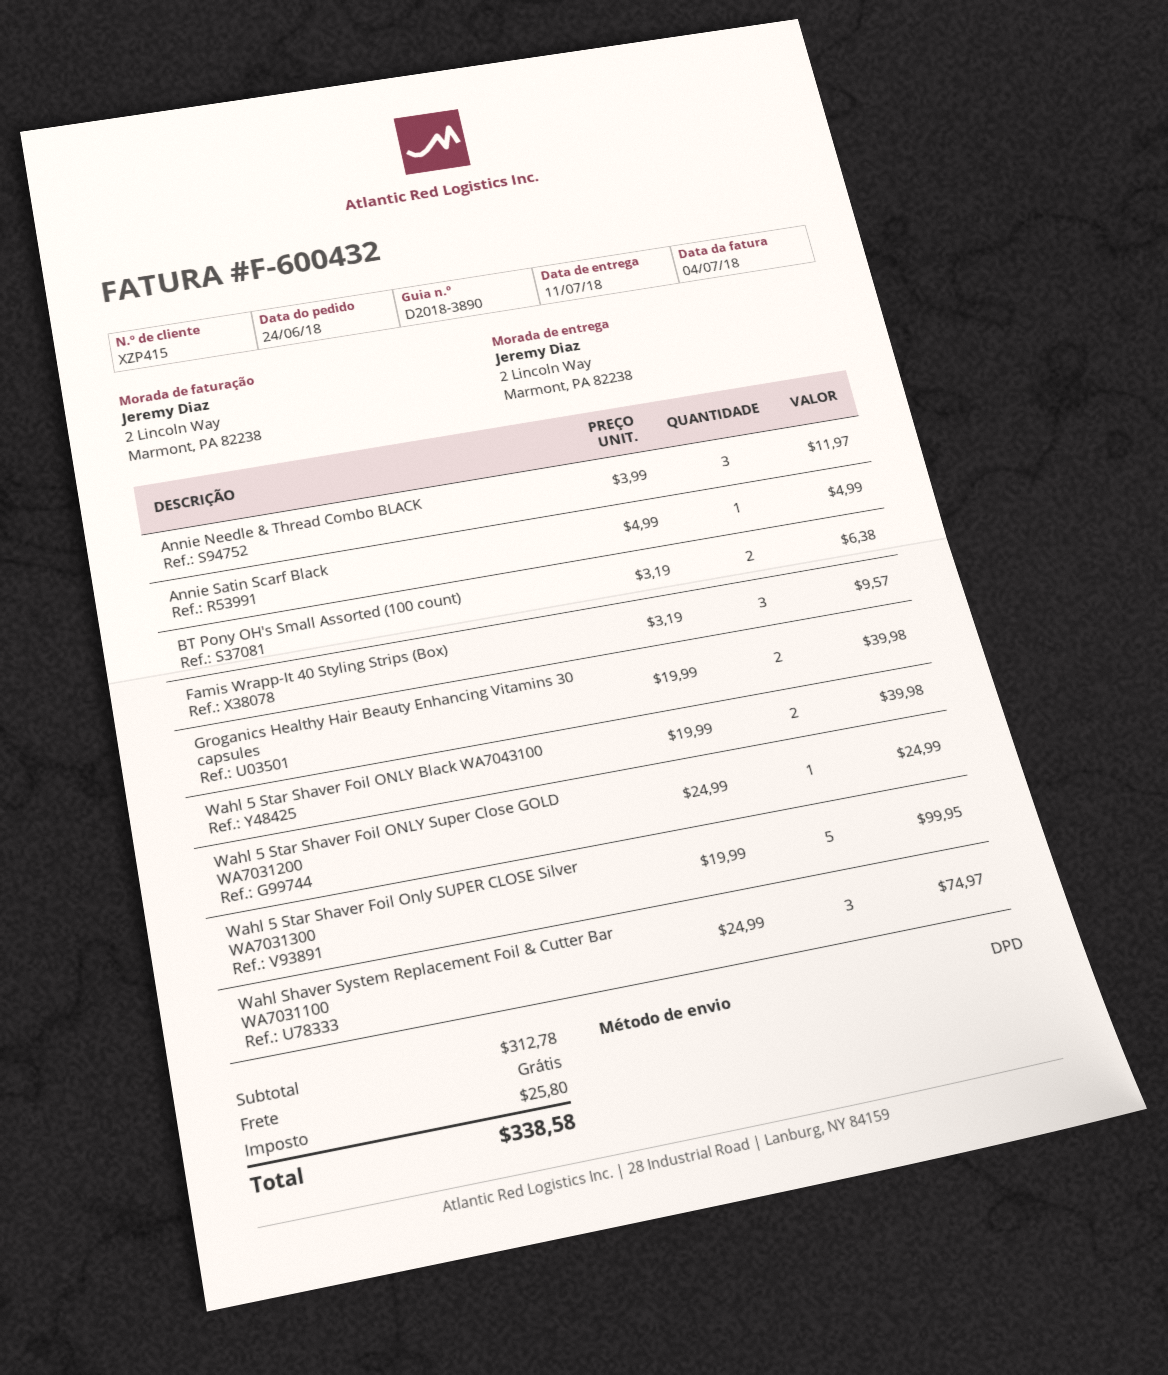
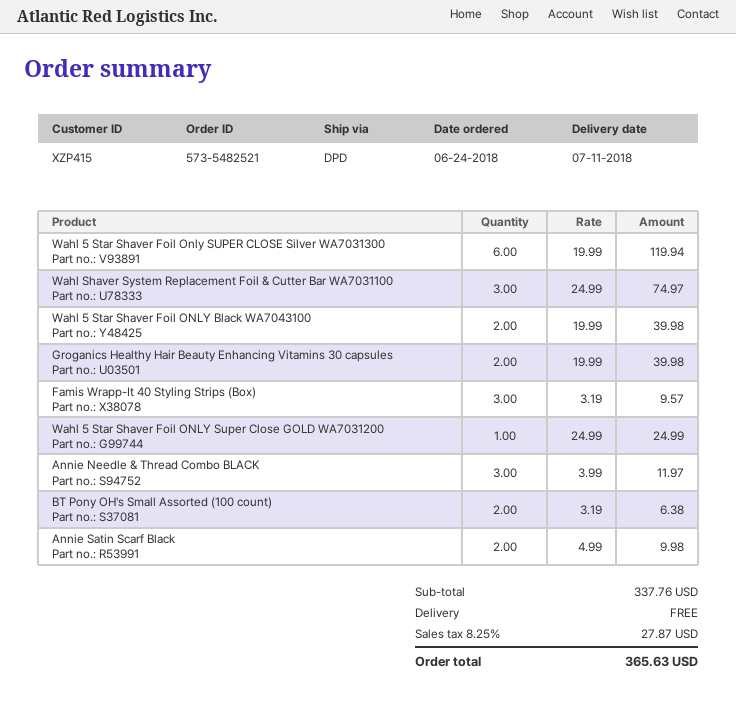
Annie Satin Scarf Black: 1 x 4.99 = 4.99 -> 2 x 4.99 = 9.98
Wahl 5 Star Shaver Foil Only SUPER CLOSE Silver WA7031300: 5 x 19.99 = 99.95 -> 6 x 19.99 = 119.94
subtotal: 312.78 -> 337.76
tax: 25.80 -> 27.87
total: 338.58 -> 365.63

